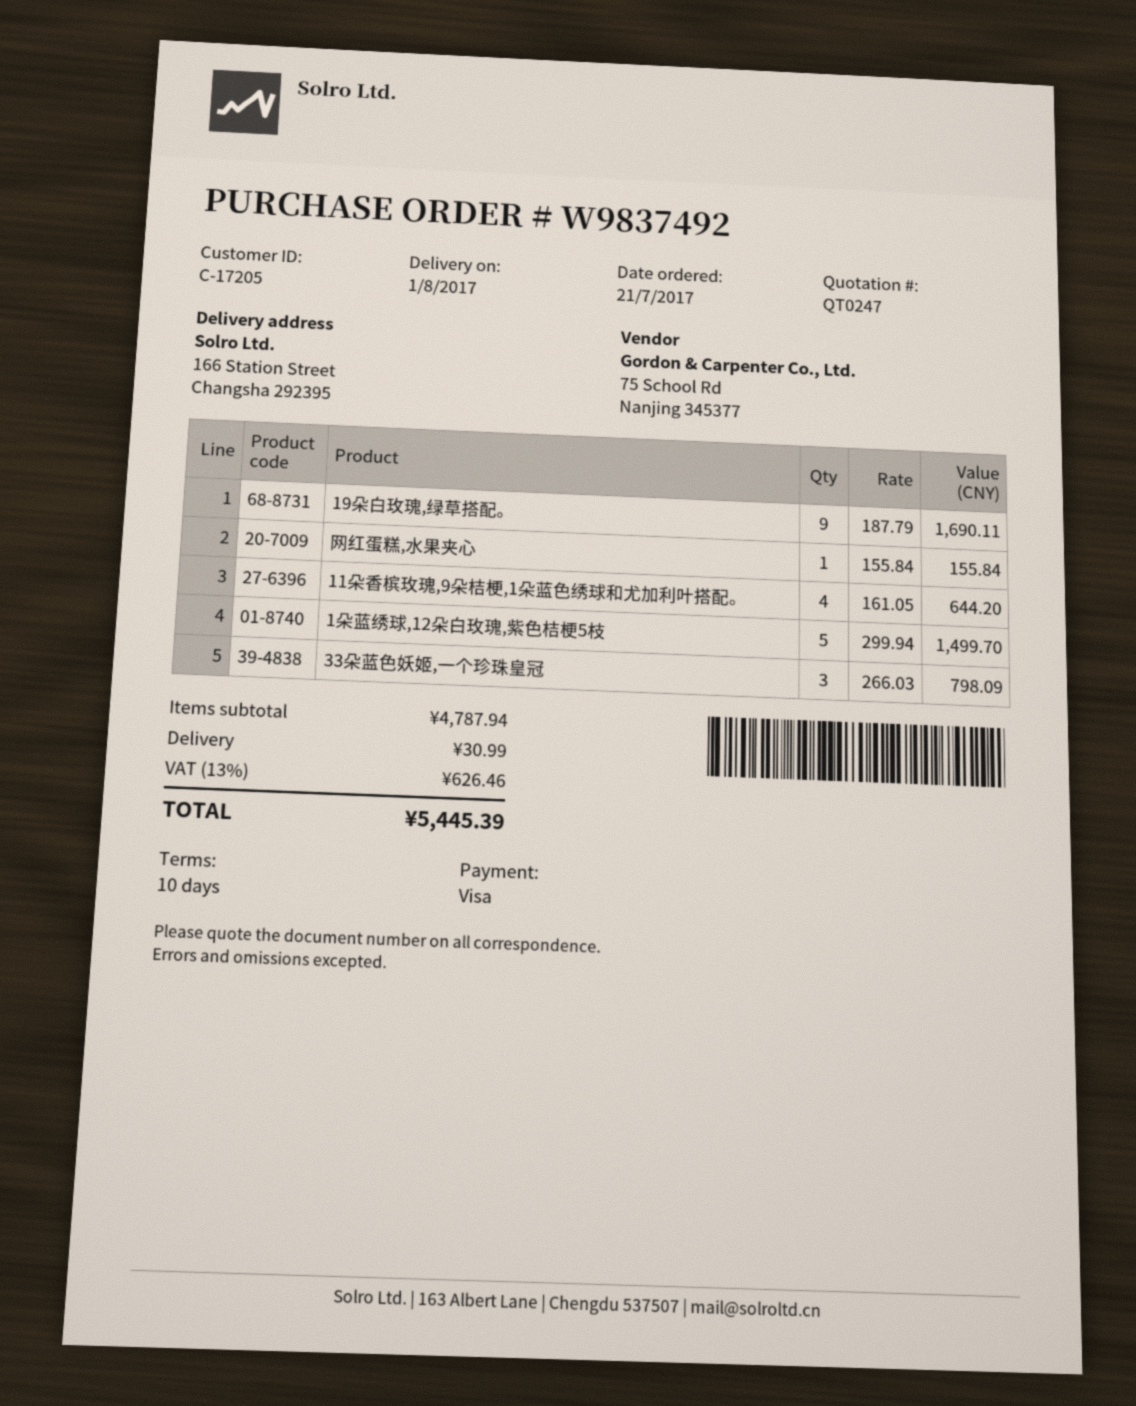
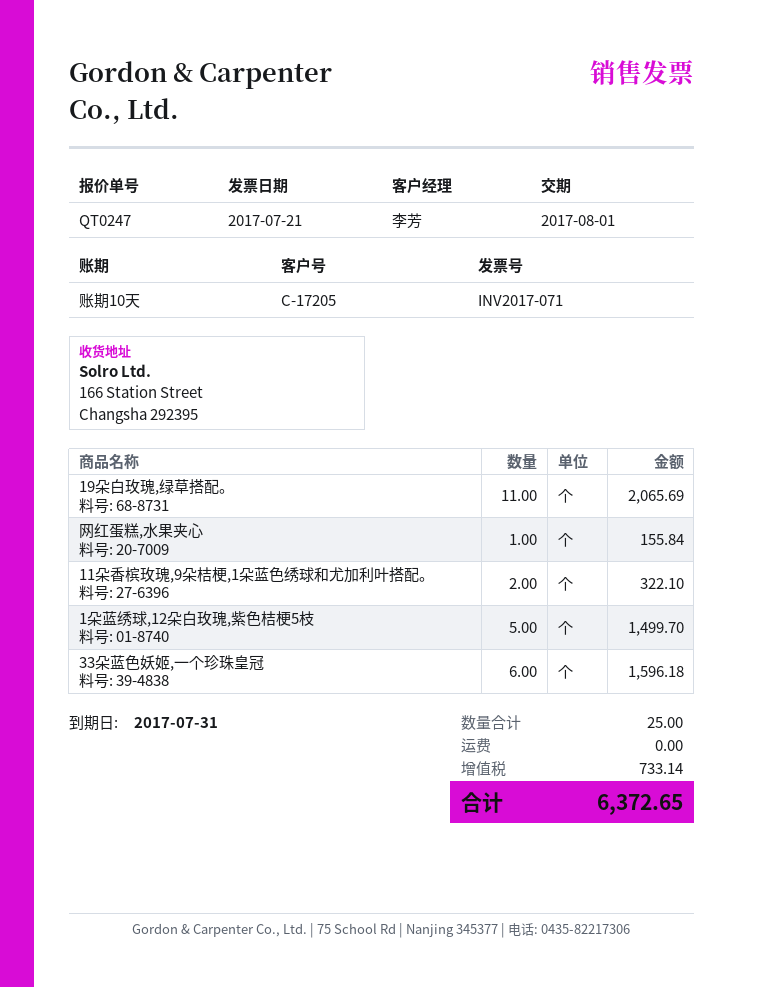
19朵白玫瑰,绿草搭配。: 9 for 1690.11 -> 11 for 2065.69
11朵香槟玫瑰,9朵桔梗,1朵蓝色绣球和尤加利叶搭配。: 4 for 644.20 -> 2 for 322.10
33朵蓝色妖姬,一个珍珠皇冠: 3 for 798.09 -> 6 for 1596.18
shipping: 30.99 -> 0.00
tax: 626.46 -> 733.14
total: 5445.39 -> 6372.65

